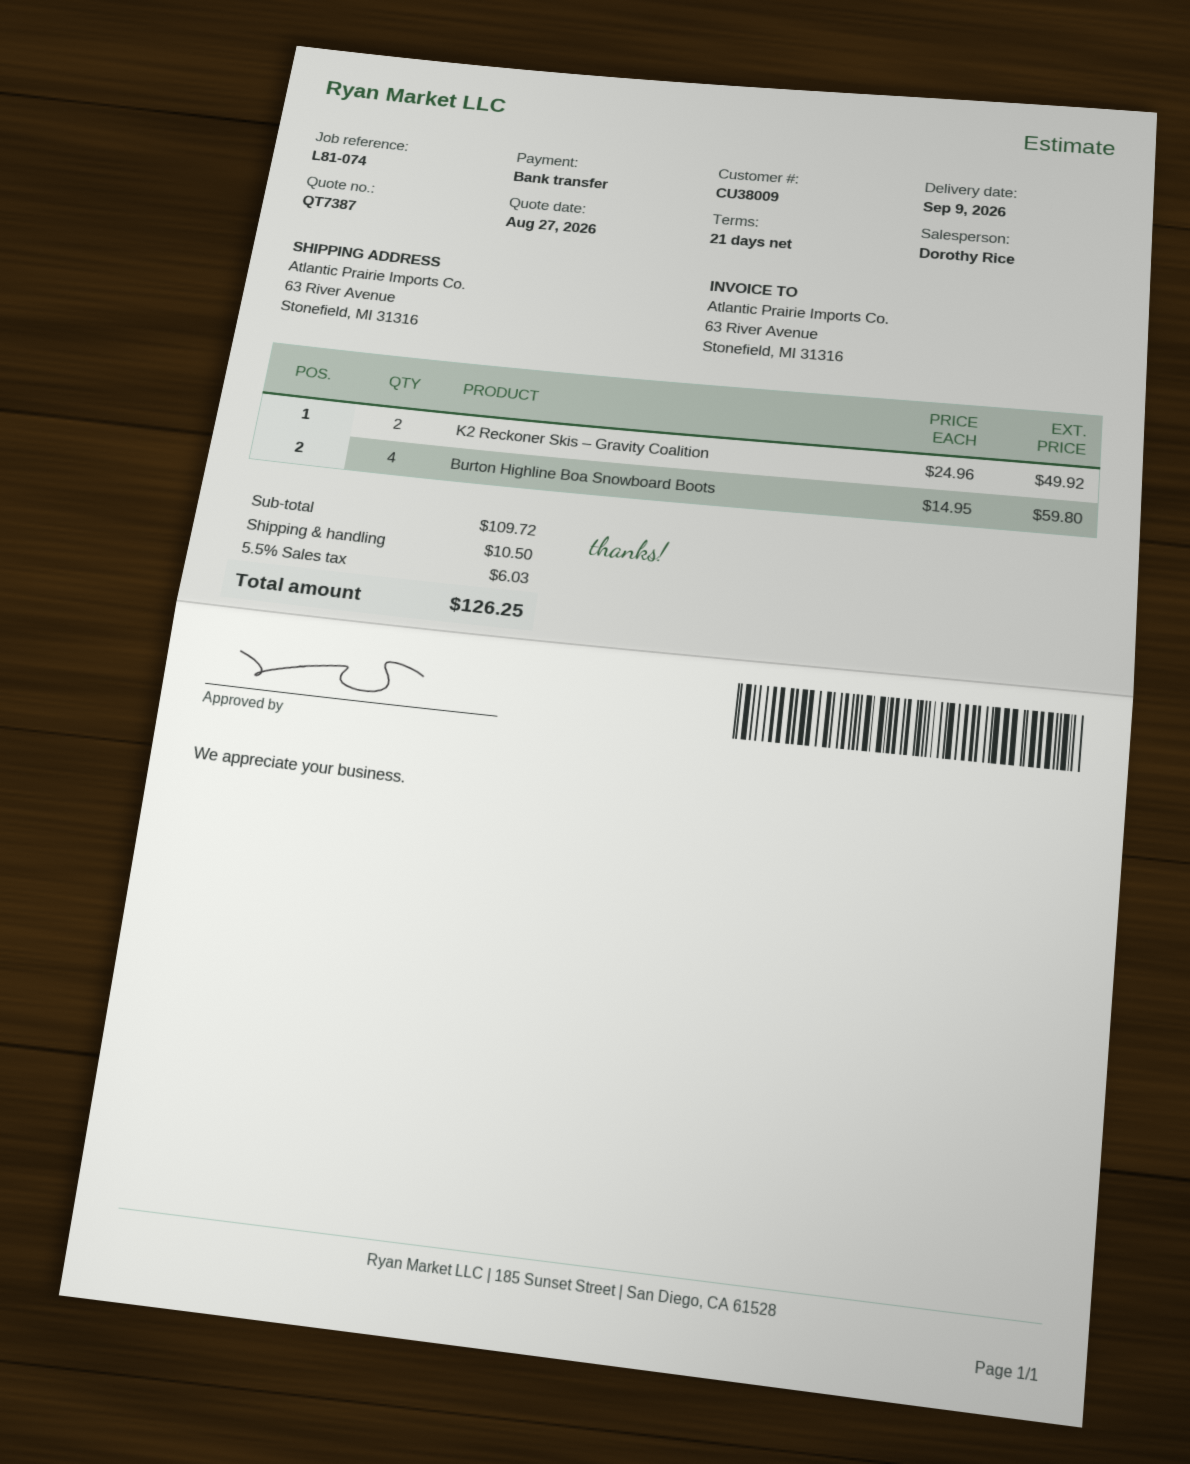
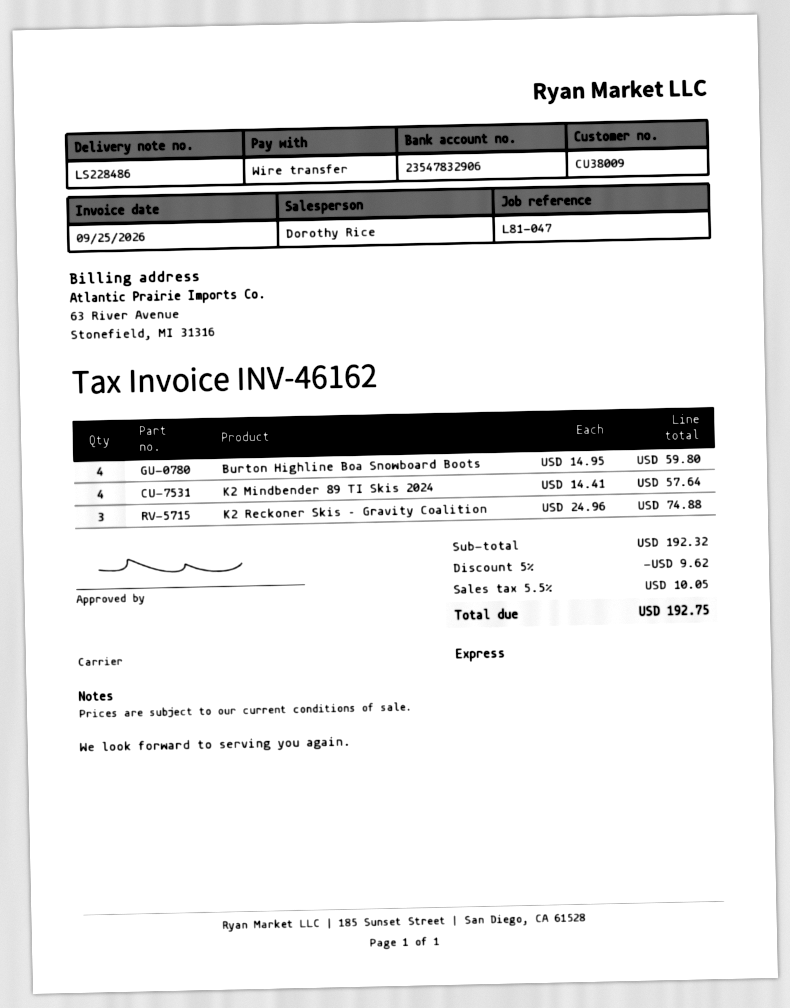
reference: L81-074 -> L81-047
K2 Reckoner Skis – Gravity Coalition: 2 x 24.96 = 49.92 -> 3 x 24.96 = 74.88
K2 Mindbender 89 TI Skis 2024: none -> 4 x 14.41 = 57.64
subtotal: 109.72 -> 192.32
discount: none -> 5% = 9.62
shipping: 10.50 -> none
tax: 5.5% = 6.03 -> 5.5% = 10.05
total: 126.25 -> 192.75

